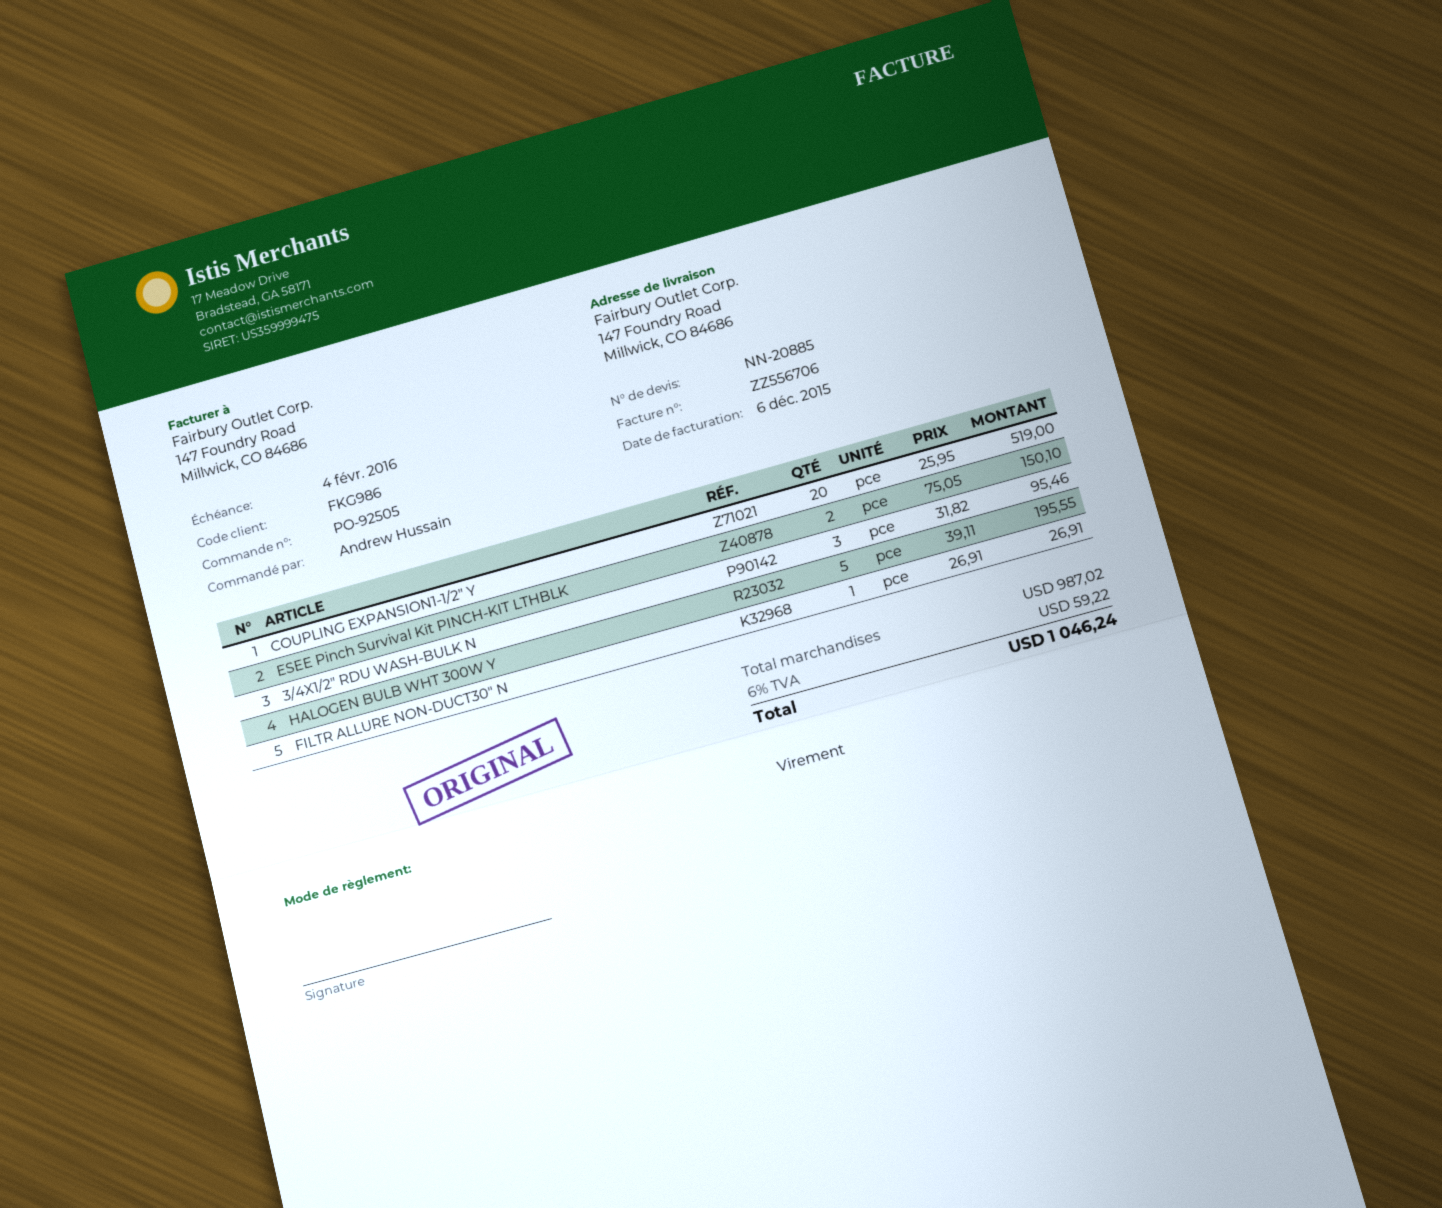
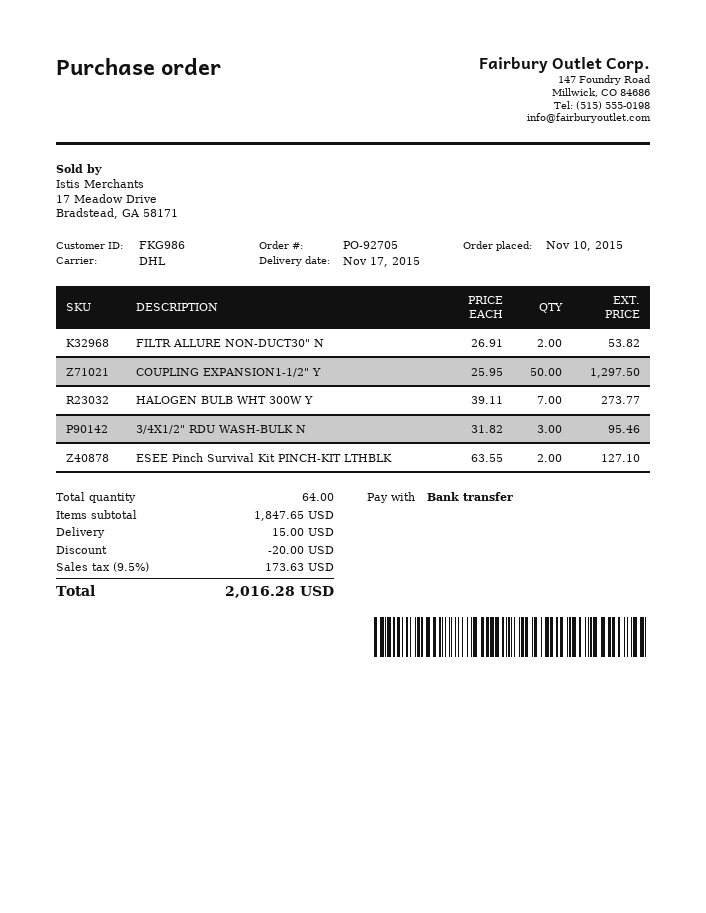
order number: PO-92505 -> PO-92705
COUPLING EXPANSION1-1/2" Y: 20 x 25.95 = 519.00 -> 50 x 25.95 = 1297.50
ESEE Pinch Survival Kit PINCH-KIT LTHBLK: 2 x 75.05 = 150.10 -> 2 x 63.55 = 127.10
HALOGEN BULB WHT 300W Y: 5 x 39.11 = 195.55 -> 7 x 39.11 = 273.77
FILTR ALLURE NON-DUCT30" N: 1 x 26.91 = 26.91 -> 2 x 26.91 = 53.82
subtotal: 987.02 -> 1847.65
discount: none -> 20.00
shipping: none -> 15.00
tax: 6% = 59.22 -> 9.5% = 173.63
total: 1046.24 -> 2016.28

